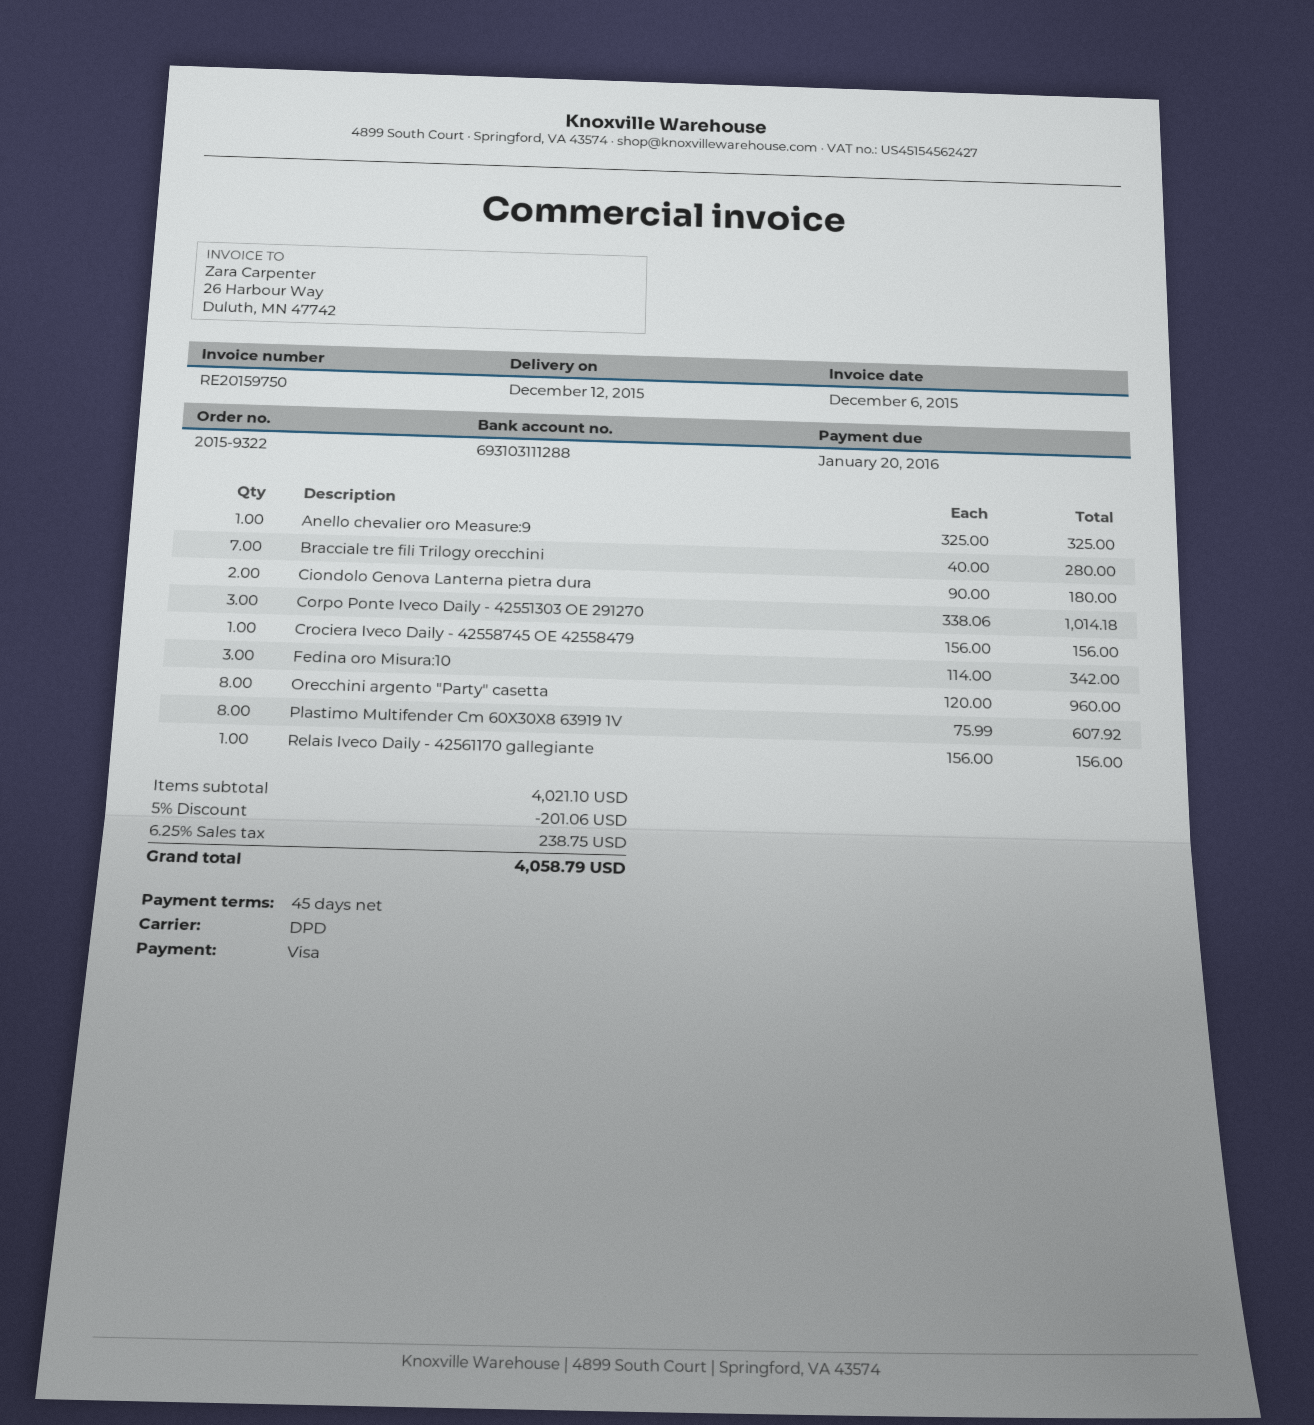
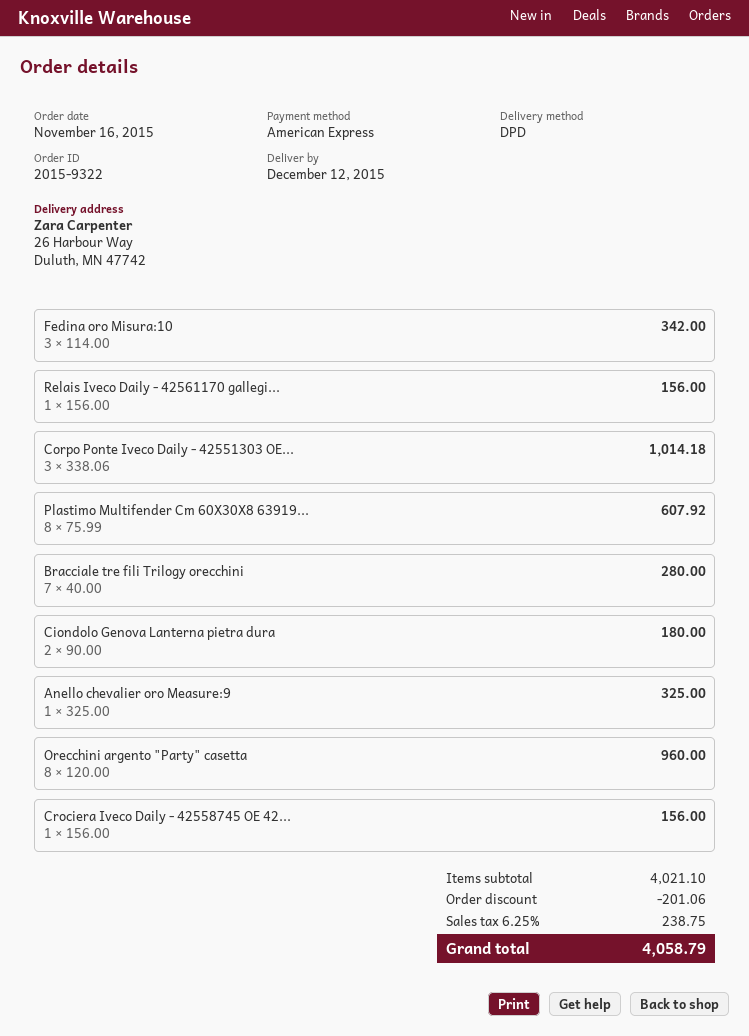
payment method: Visa -> American Express

